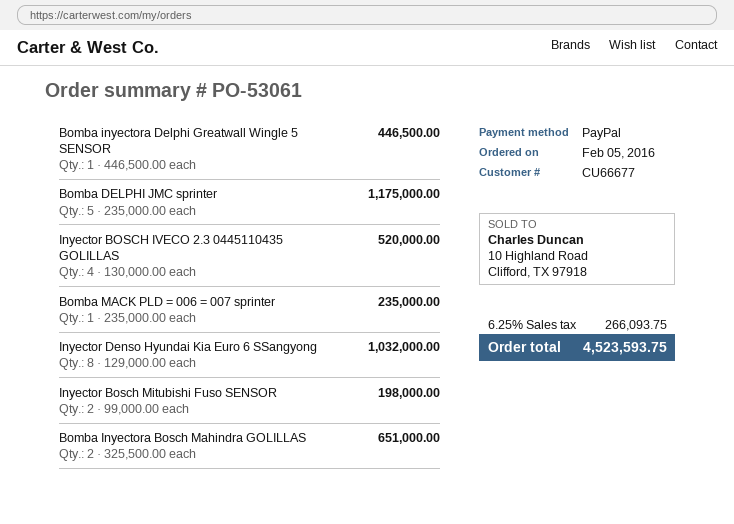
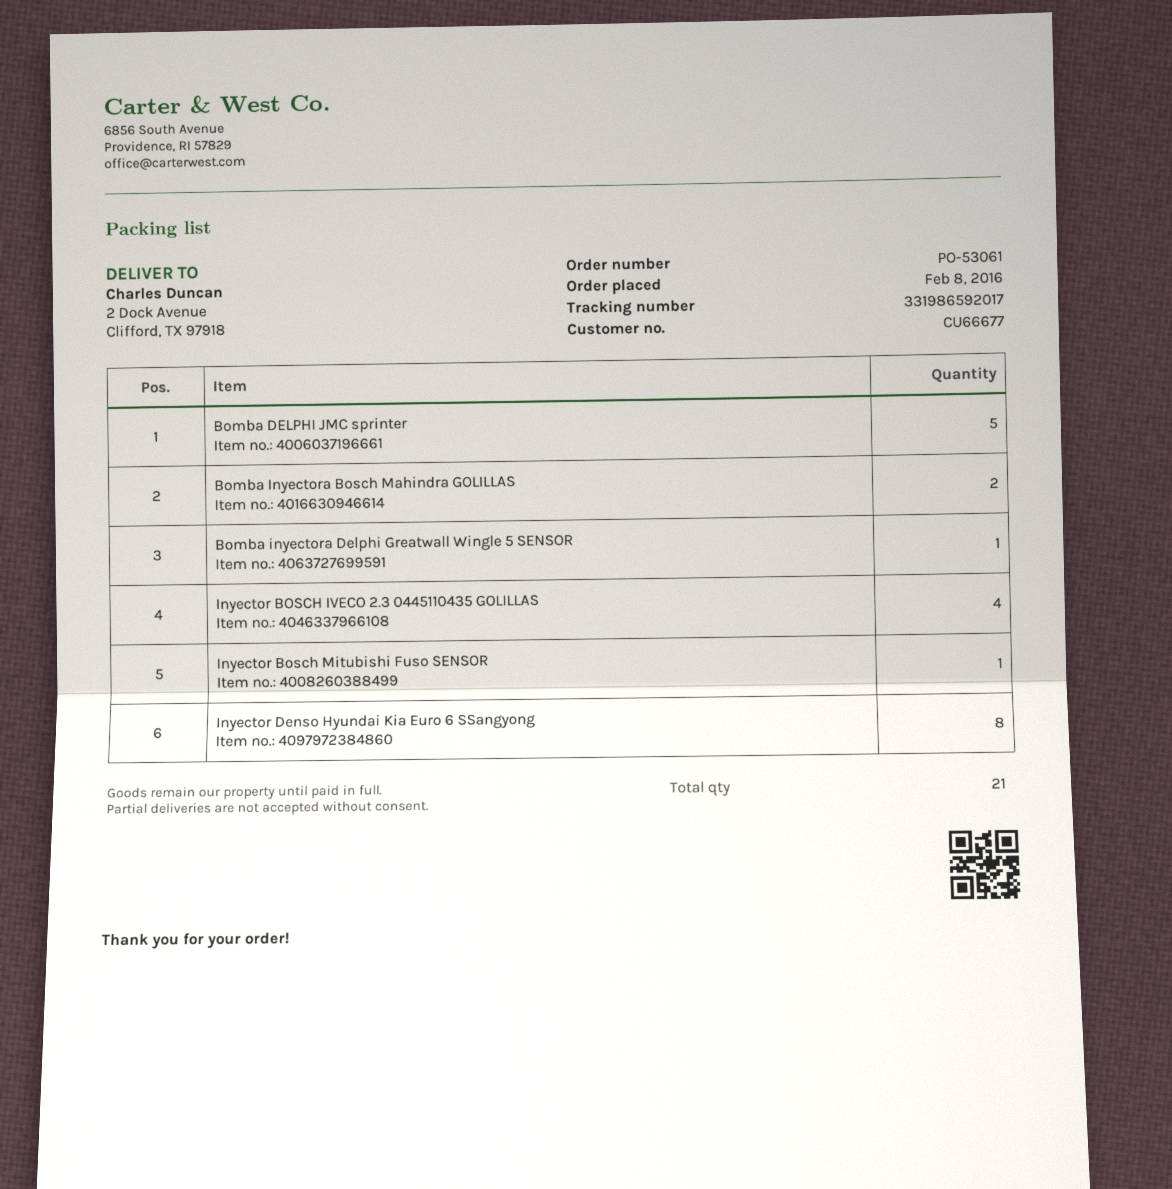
order date: 2016-02-05 -> 2016-02-08
Bomba MACK PLD = 006 = 007 sprinter: 1 -> none
Inyector Bosch Mitubishi Fuso SENSOR: 2 -> 1

